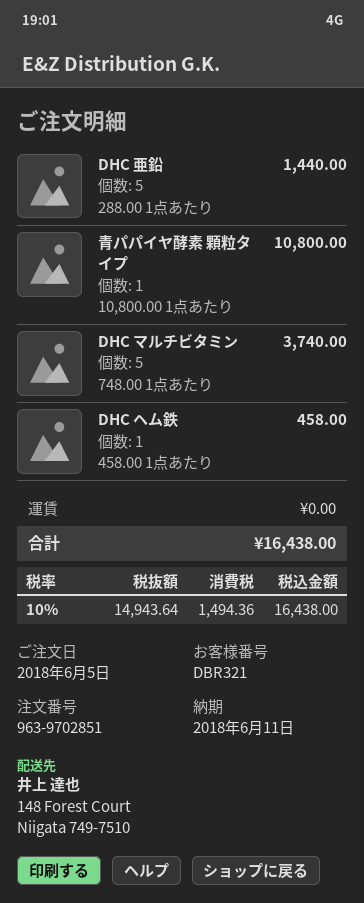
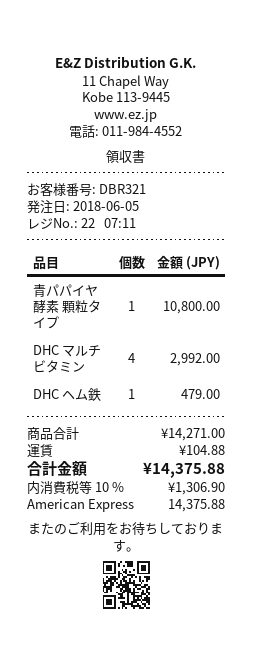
DHC 亜鉛: 5 for 1440.00 -> none
DHC マルチビタミン: 5 for 3740.00 -> 4 for 2992.00
DHC ヘム鉄: 1 for 458.00 -> 1 for 479.00
shipping: 0.00 -> 104.88
tax: 10% = 1494.36 -> 10% = 1306.90
total: 16438.00 -> 14375.88

